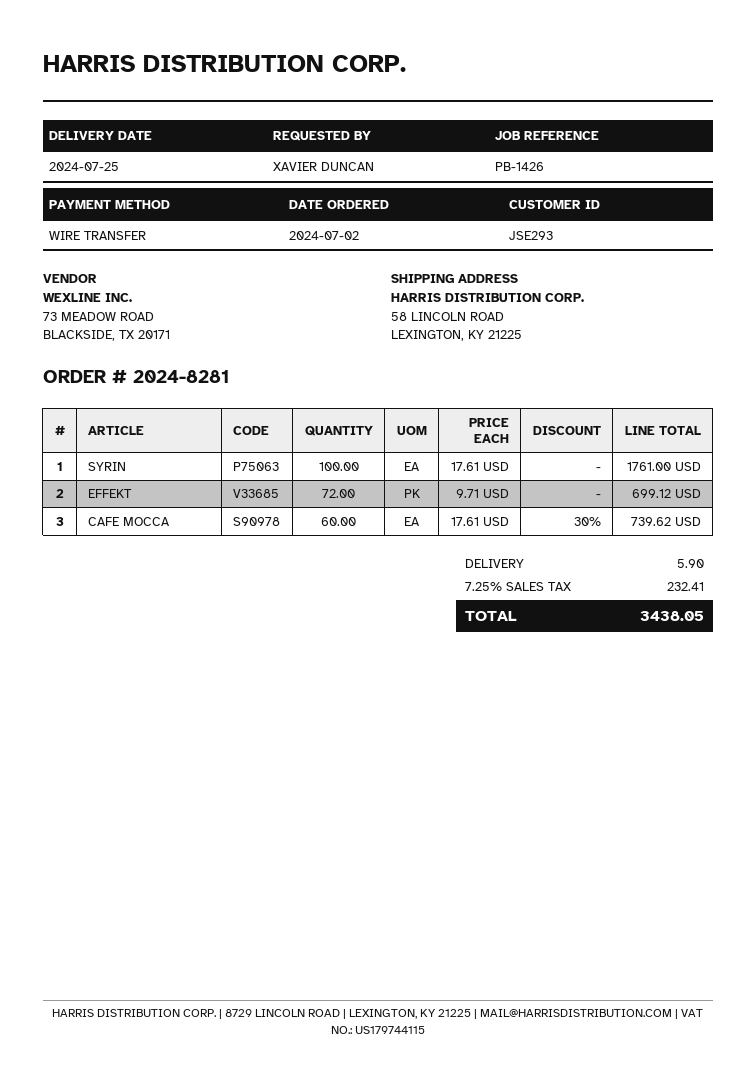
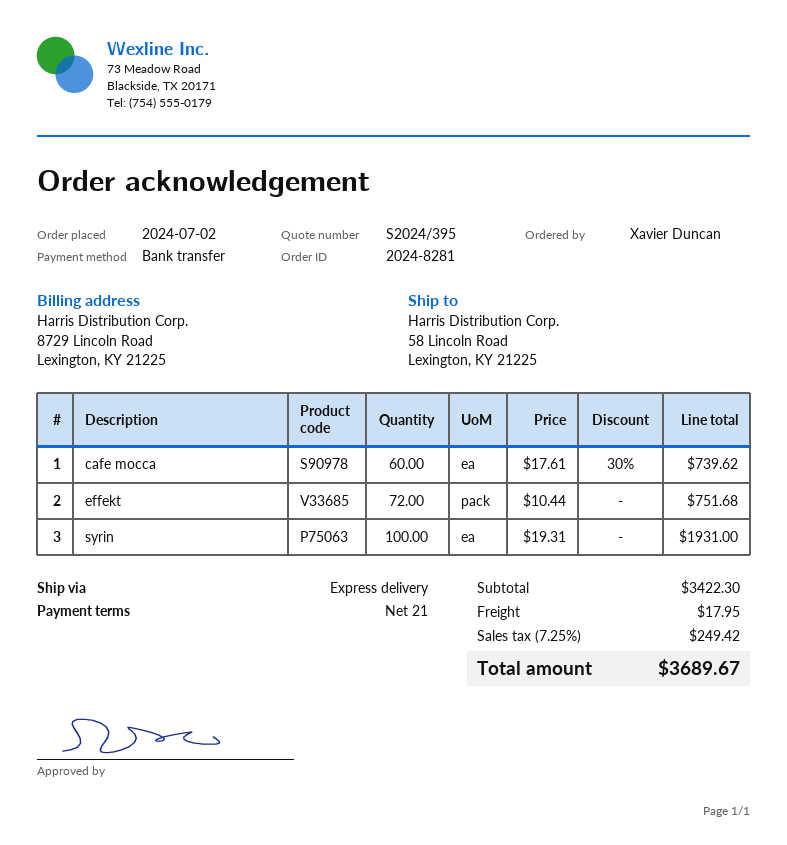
SYRIN: 100 x 17.61 = 1761.00 -> 100 x 19.31 = 1931.00
EFFEKT: 72 x 9.71 = 699.12 -> 72 x 10.44 = 751.68
shipping: 5.90 -> 17.95
tax: 7.25% = 232.41 -> 7.25% = 249.42
total: 3438.05 -> 3689.67

